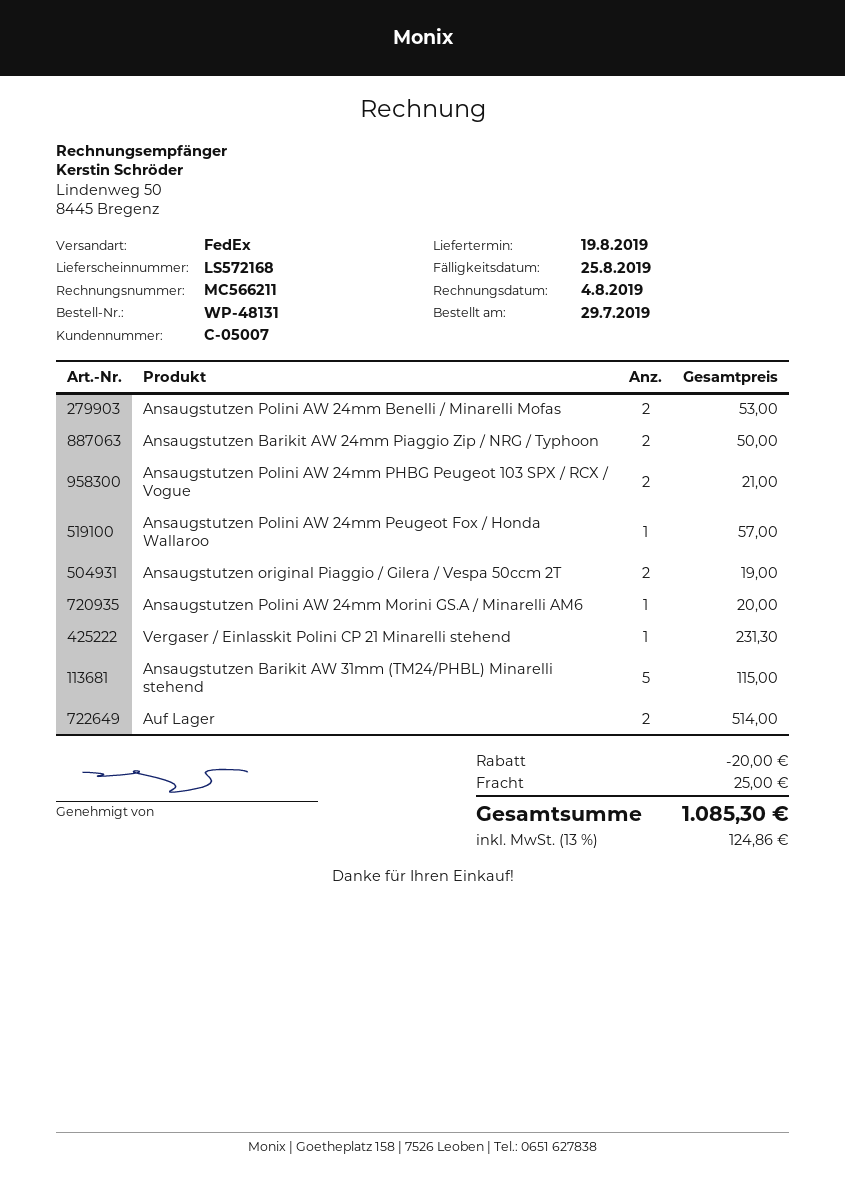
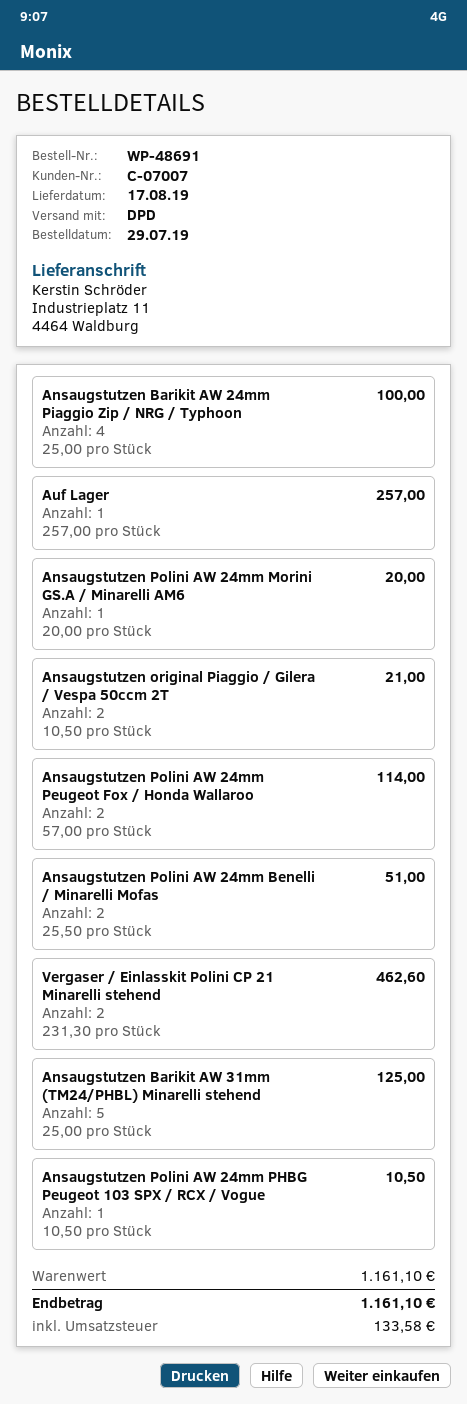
order number: WP-48131 -> WP-48691
delivery date: 2019-08-19 -> 2019-08-17
customer number: C-05007 -> C-07007
shipping method: FedEx -> DPD
Ansaugstutzen Polini AW 24mm Benelli / Minarelli Mofas: 2 for 53.00 -> 2 for 51.00
Ansaugstutzen Barikit AW 24mm Piaggio Zip / NRG / Typhoon: 2 for 50.00 -> 4 for 100.00
Ansaugstutzen Polini AW 24mm PHBG Peugeot 103 SPX / RCX / Vogue: 2 for 21.00 -> 1 for 10.50
Ansaugstutzen Polini AW 24mm Peugeot Fox / Honda Wallaroo: 1 for 57.00 -> 2 for 114.00
Ansaugstutzen original Piaggio / Gilera / Vespa 50ccm 2T: 2 for 19.00 -> 2 for 21.00
Vergaser / Einlasskit Polini CP 21 Minarelli stehend: 1 for 231.30 -> 2 for 462.60
Ansaugstutzen Barikit AW 31mm (TM24/PHBL) Minarelli stehend: 5 for 115.00 -> 5 for 125.00
Auf Lager: 2 for 514.00 -> 1 for 257.00
discount: 20.00 -> none
shipping: 25.00 -> none
tax: 124.86 -> 133.58
total: 1085.30 -> 1161.10

